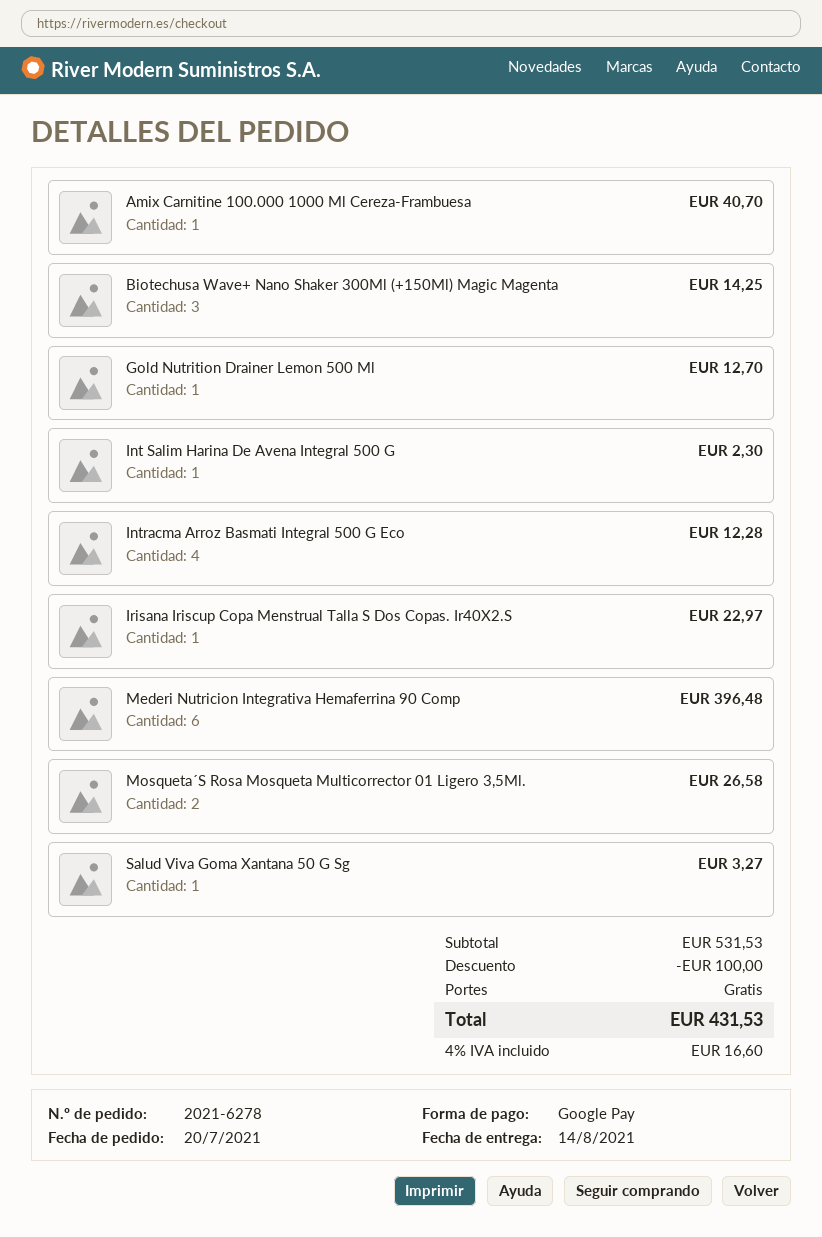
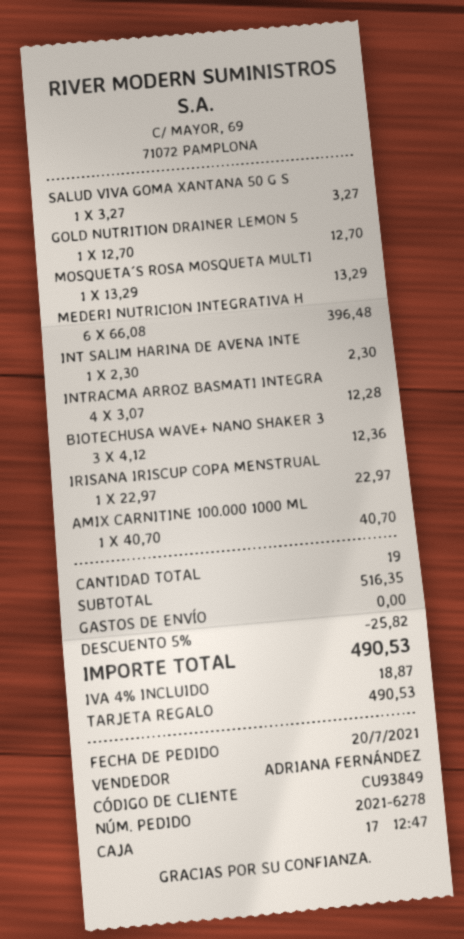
payment method: Google Pay -> gift card
Biotechusa Wave+ Nano Shaker 300Ml (+150Ml) Magic Magenta: 3 for 14.25 -> 3 for 12.36
Mosqueta´S Rosa Mosqueta Multicorrector 01 Ligero 3,5Ml.: 2 for 26.58 -> 1 for 13.29
subtotal: 531.53 -> 516.35
discount: 100.00 -> 25.82
tax: 4% = 16.60 -> 4% = 18.87
total: 431.53 -> 490.53

